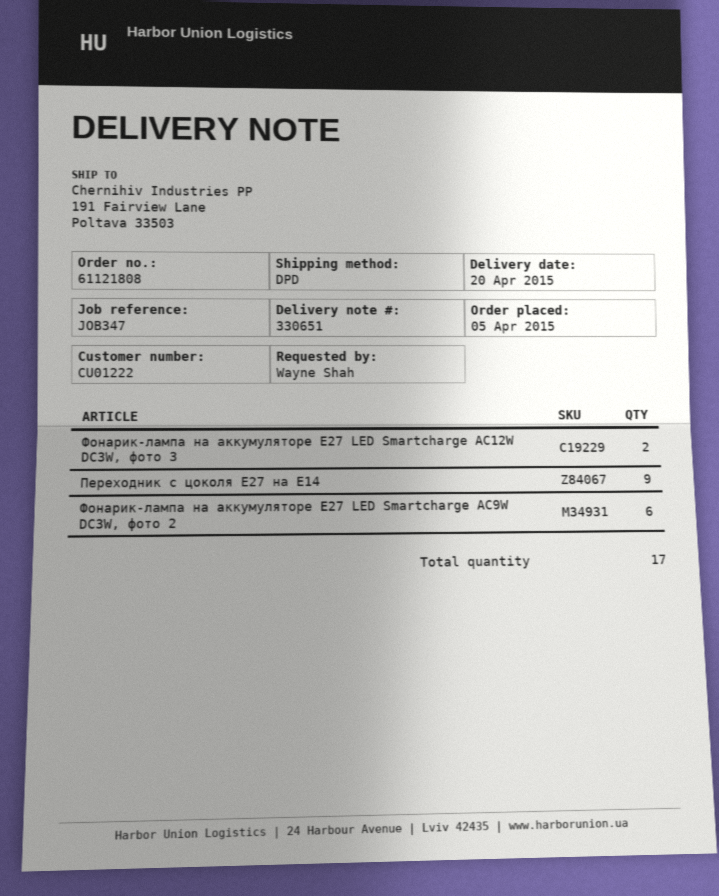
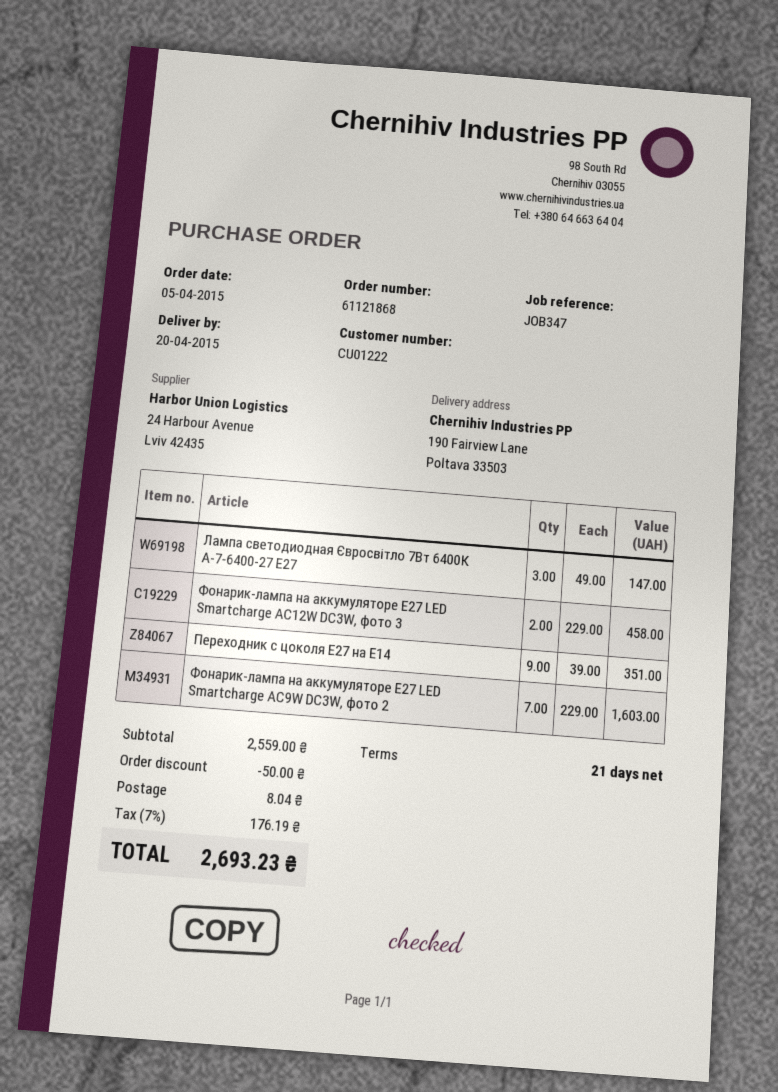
order number: 61121808 -> 61121868
ship to: 191 Fairview Lane, Poltava 33503 -> 190 Fairview Lane, Poltava 33503
Фонарик-лампа на аккумуляторе Е27 LED Smartcharge АС9W DC3W, фото 2: 6 -> 7
Лампа светодиодная Євросвітло 7Вт 6400К A-7-6400-27 Е27: none -> 3

